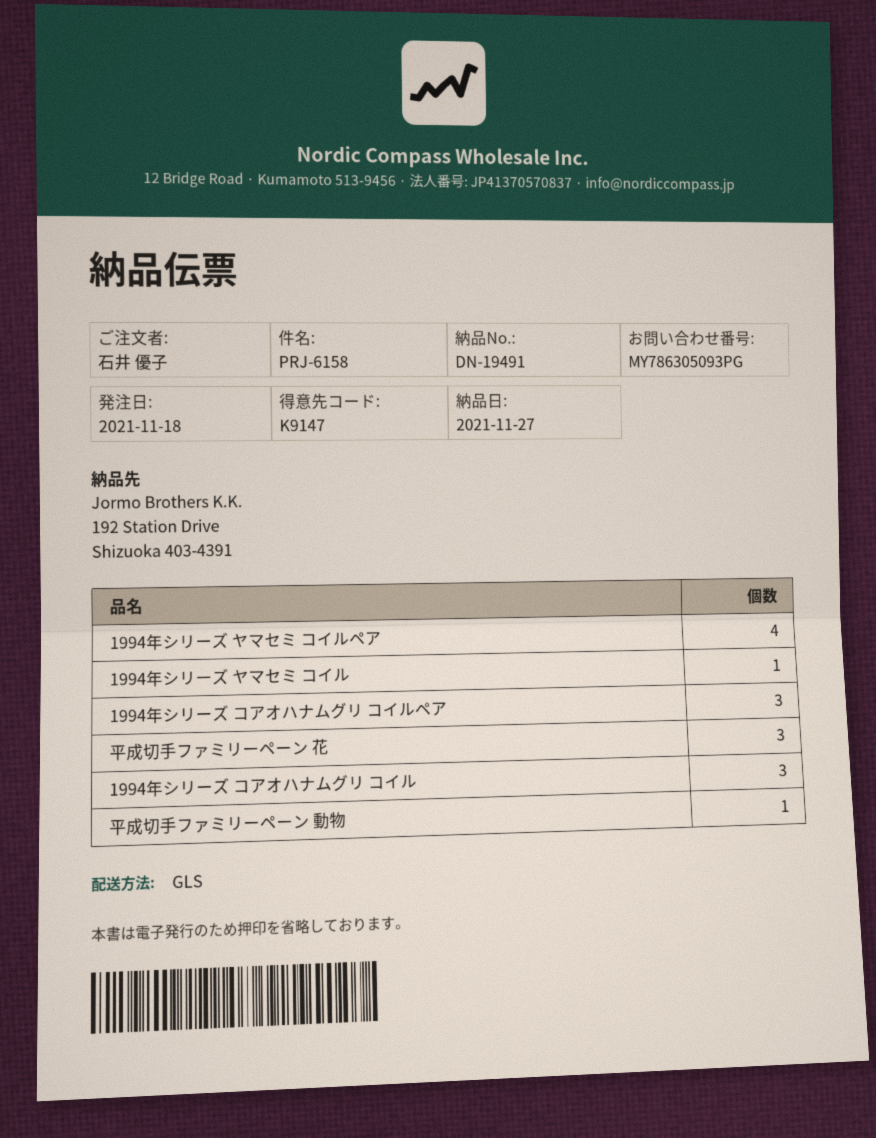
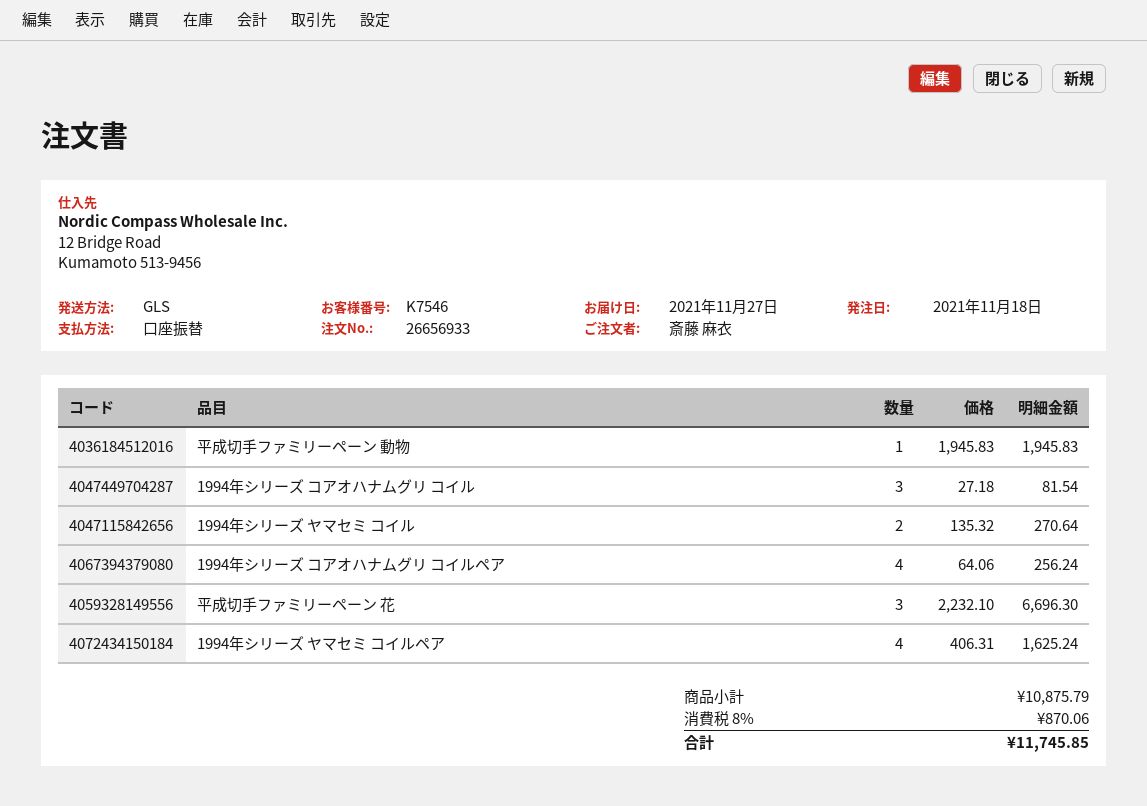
customer number: K9147 -> K7546
ordered by: 石井 優子 -> 斎藤 麻衣
1994年シリーズ ヤマセミ コイル: 1 -> 2
1994年シリーズ コアオハナムグリ コイルペア: 3 -> 4

